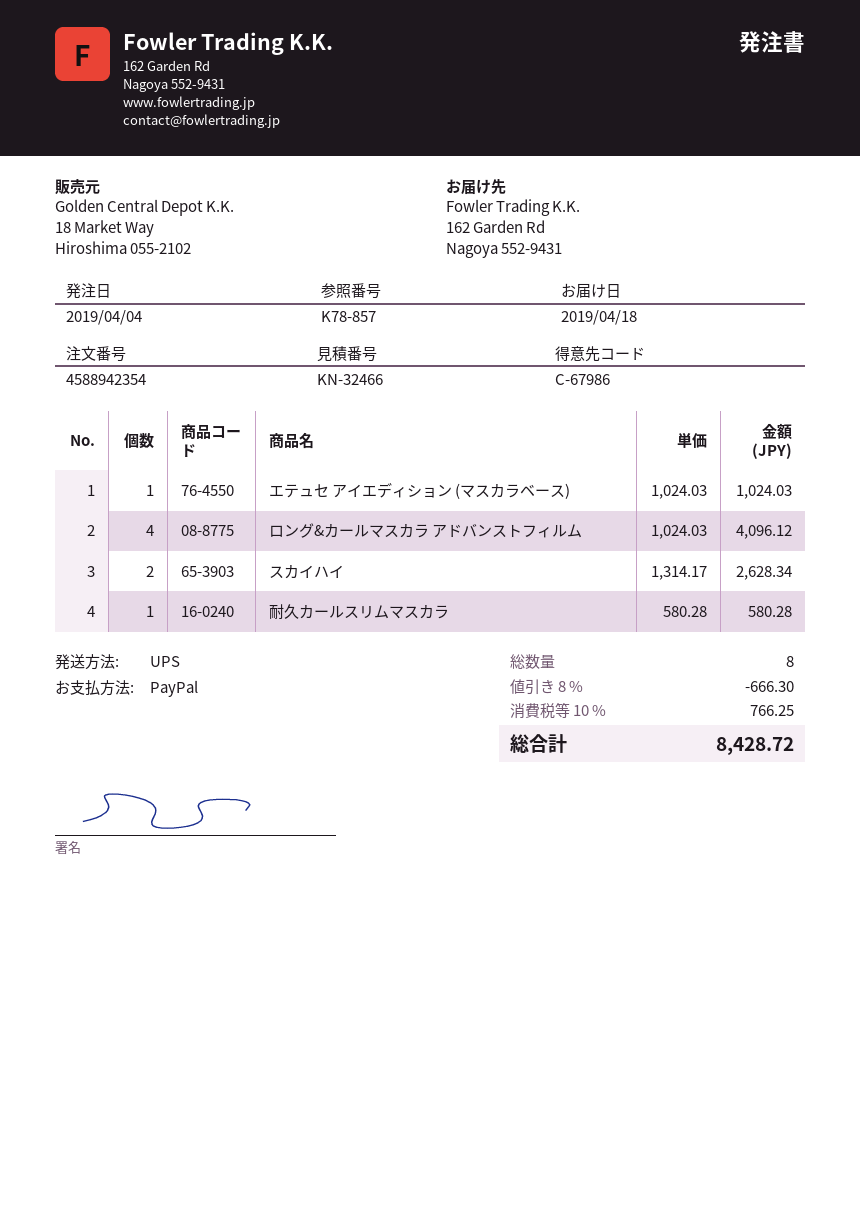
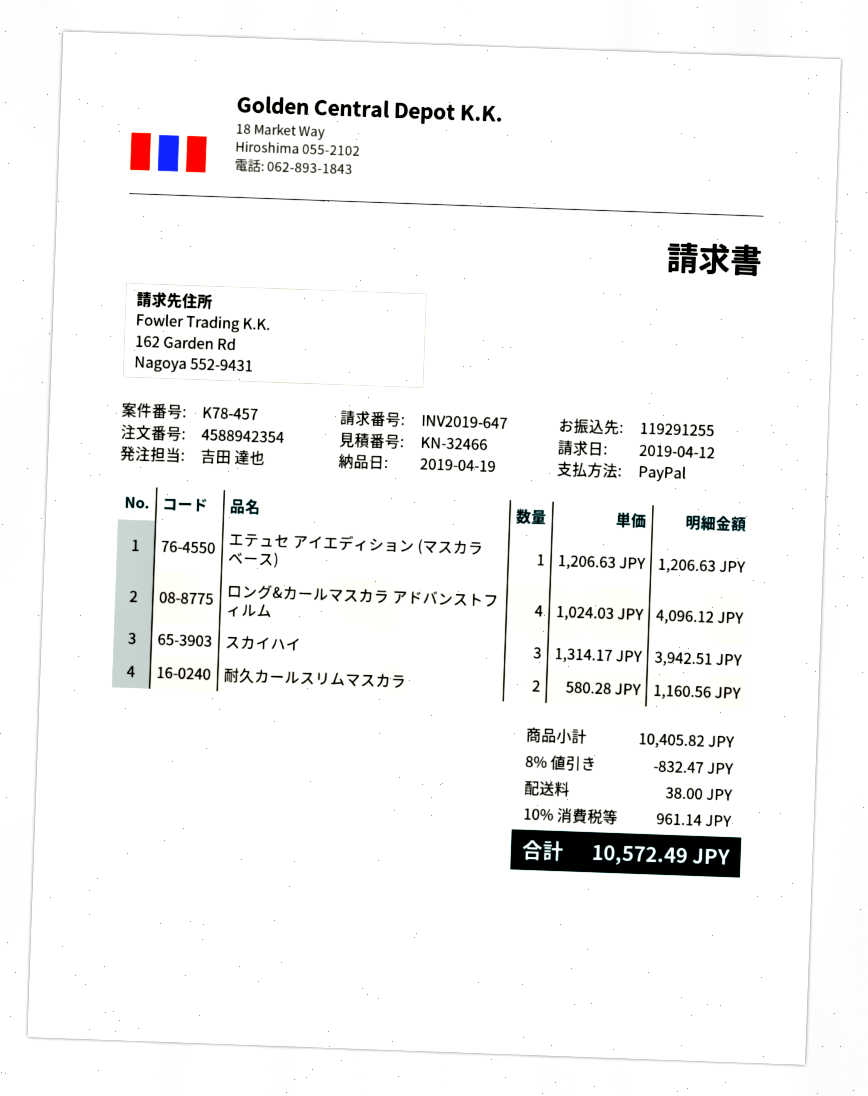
delivery date: 2019-04-18 -> 2019-04-19
reference: K78-857 -> K78-457
エテュセ アイエディション (マスカラベース): 1 x 1024.03 = 1024.03 -> 1 x 1206.63 = 1206.63
スカイハイ: 2 x 1314.17 = 2628.34 -> 3 x 1314.17 = 3942.51
耐久カールスリムマスカラ: 1 x 580.28 = 580.28 -> 2 x 580.28 = 1160.56
discount: 8% = 666.30 -> 8% = 832.47
shipping: none -> 38.00
tax: 10% = 766.25 -> 10% = 961.14
total: 8428.72 -> 10572.49

